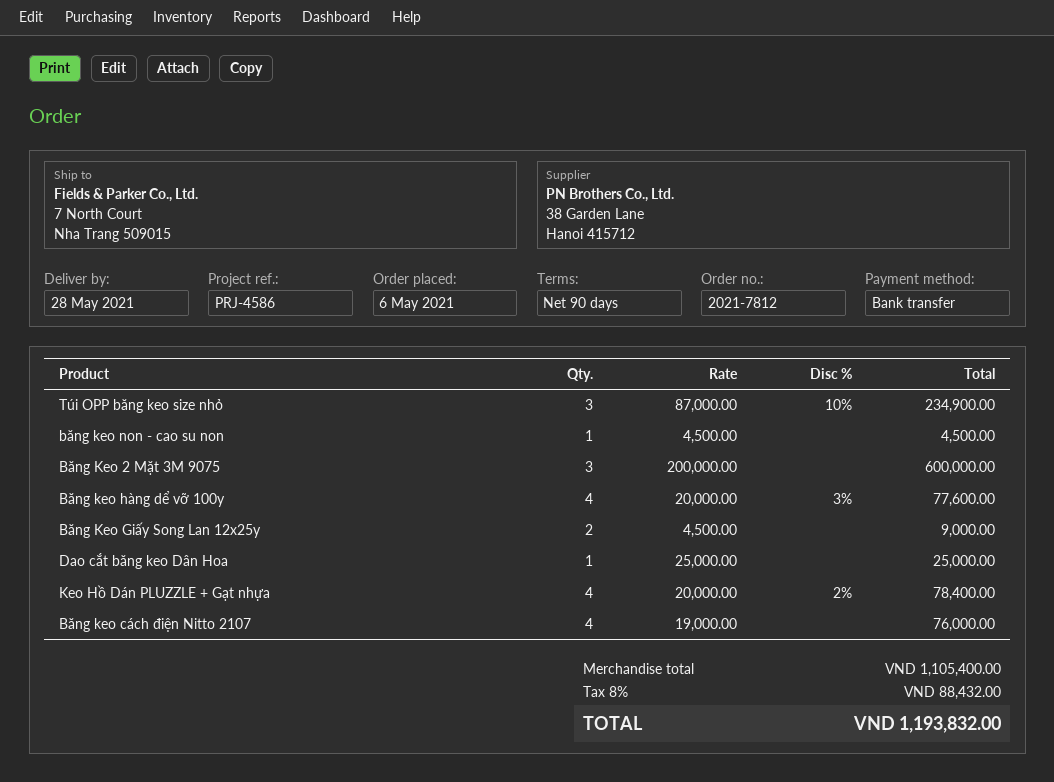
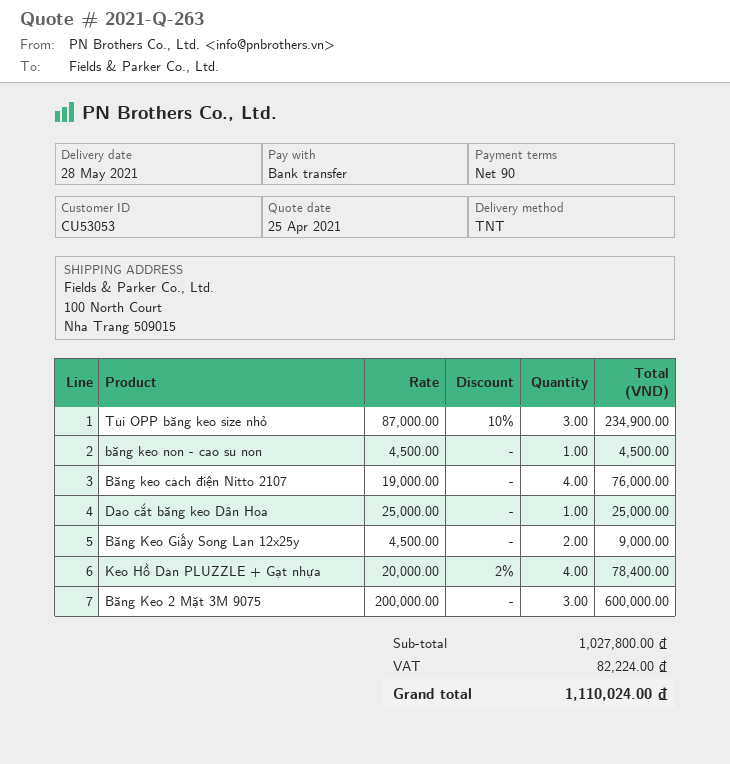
ship to: 7 North Court, Nha Trang 509015 -> 100 North Court, Nha Trang 509015
Băng keo hàng dể vỡ 100y: 4 x 20000.00 - 3% = 77600.00 -> none
subtotal: 1105400.00 -> 1027800.00
tax: 88432.00 -> 82224.00
total: 1193832.00 -> 1110024.00

